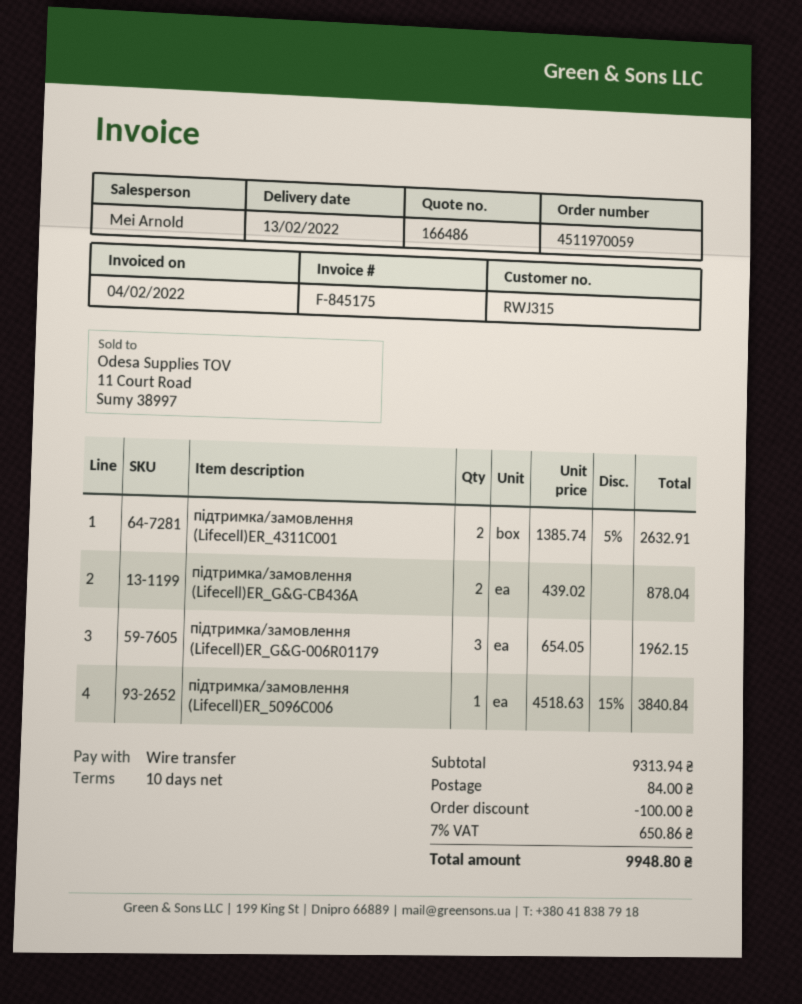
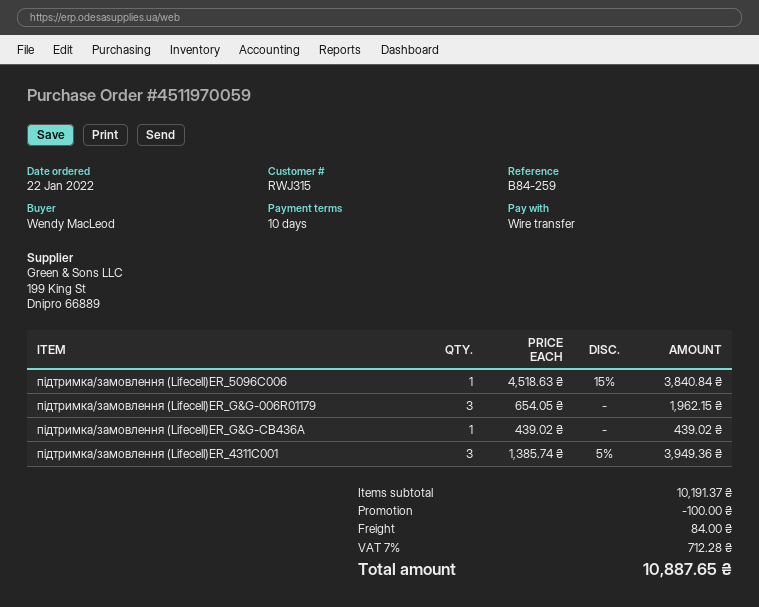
підтримка/замовлення (Lifecell)ER_4311C001: 2 x 1385.74 - 5% = 2632.91 -> 3 x 1385.74 - 5% = 3949.36
підтримка/замовлення (Lifecell)ER_G&G-CB436A: 2 x 439.02 = 878.04 -> 1 x 439.02 = 439.02
subtotal: 9313.94 -> 10191.37
tax: 7% = 650.86 -> 7% = 712.28
total: 9948.80 -> 10887.65

